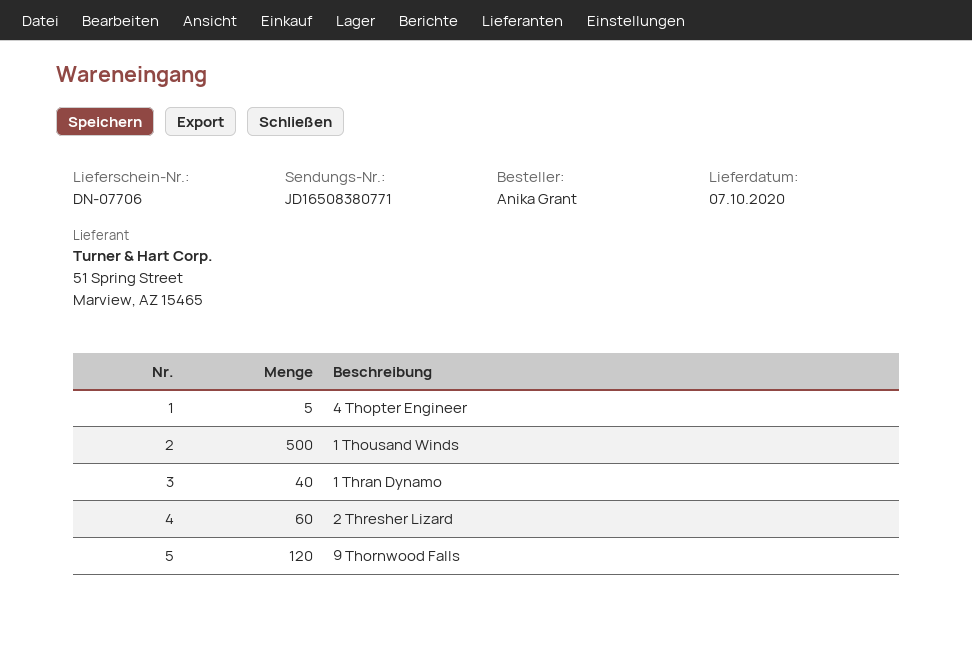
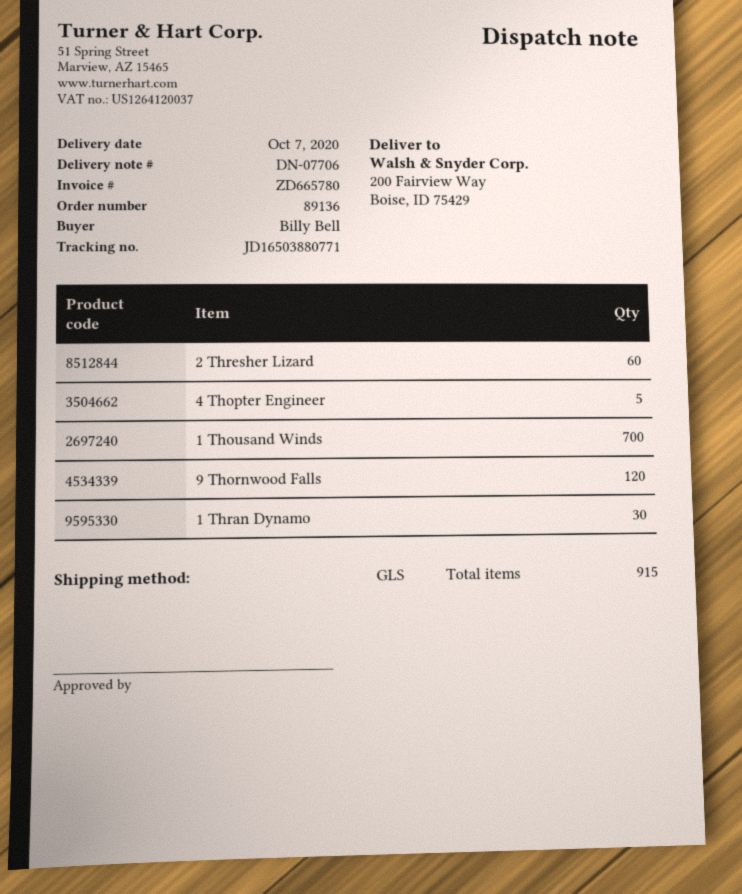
ordered by: Anika Grant -> Billy Bell
tracking number: JD16508380771 -> JD16503880771
1 Thousand Winds: 500 -> 700
1 Thran Dynamo: 40 -> 30

